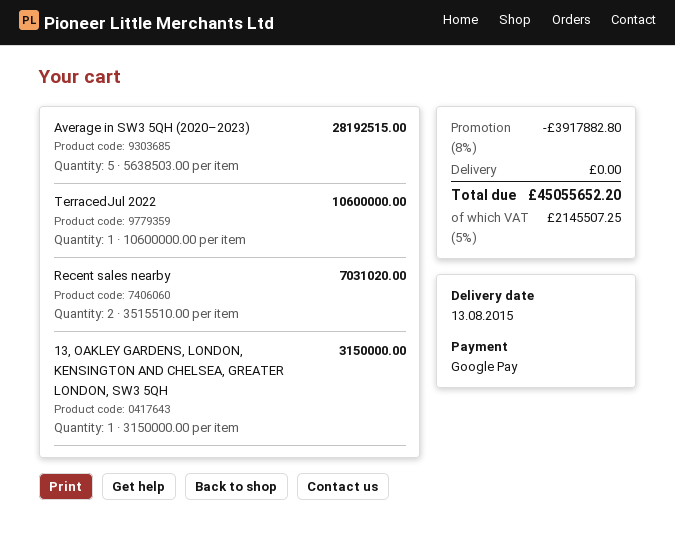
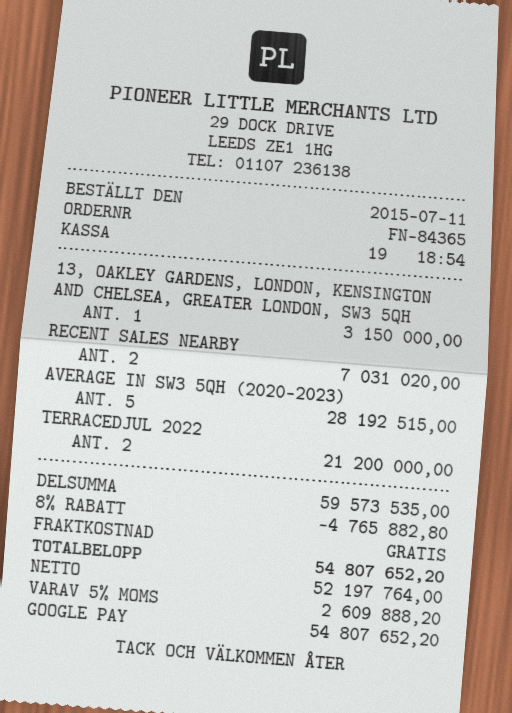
TerracedJul 2022: 1 for 10600000.00 -> 2 for 21200000.00
discount: 8% = 3917882.80 -> 8% = 4765882.80
tax: 5% = 2145507.25 -> 5% = 2609888.20
total: 45055652.20 -> 54807652.20

